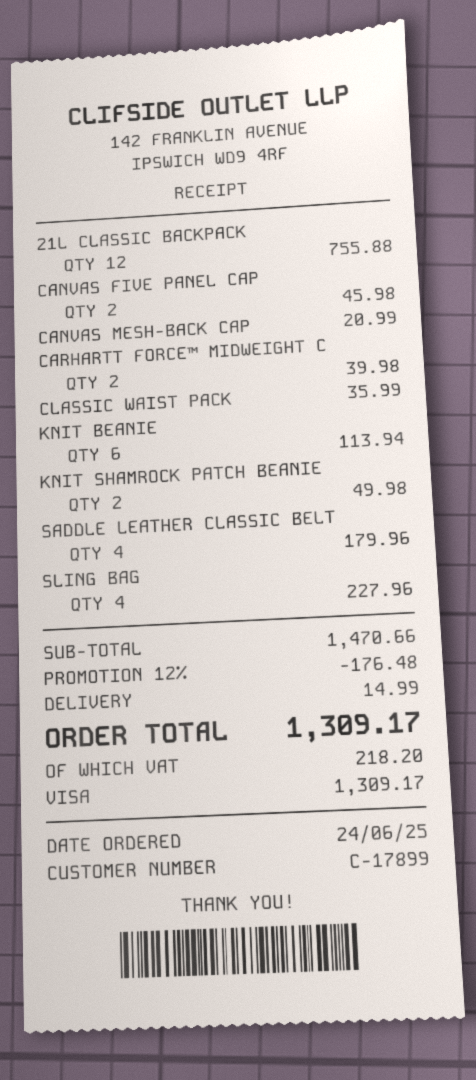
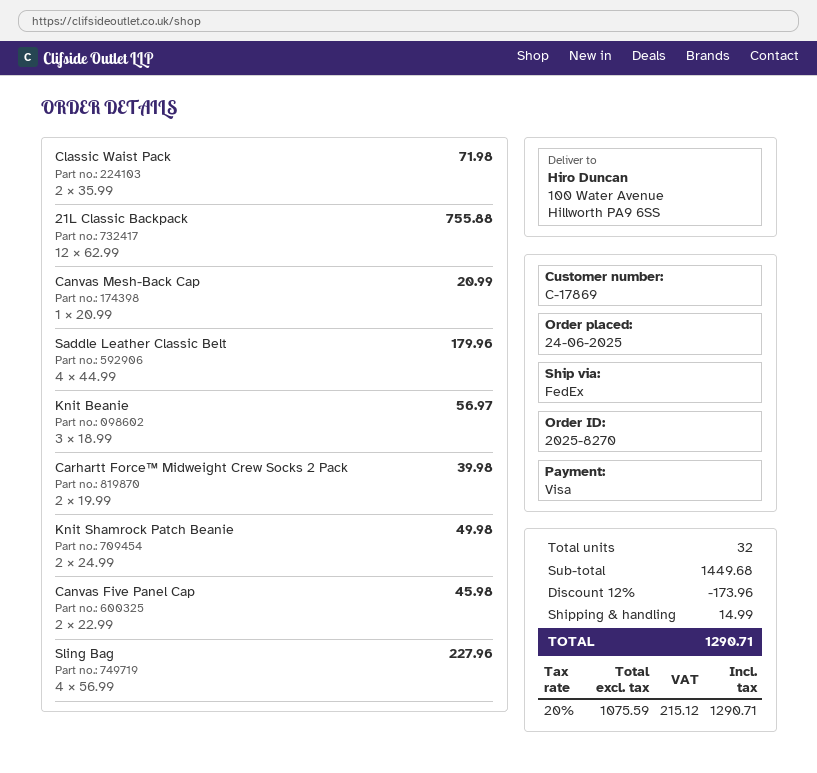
customer number: C-17899 -> C-17869
CLASSIC WAIST PACK: 1 for 35.99 -> 2 for 71.98
KNIT BEANIE: 6 for 113.94 -> 3 for 56.97
subtotal: 1470.66 -> 1449.68
discount: 12% = 176.48 -> 12% = 173.96
tax: 218.20 -> 215.12
total: 1309.17 -> 1290.71

